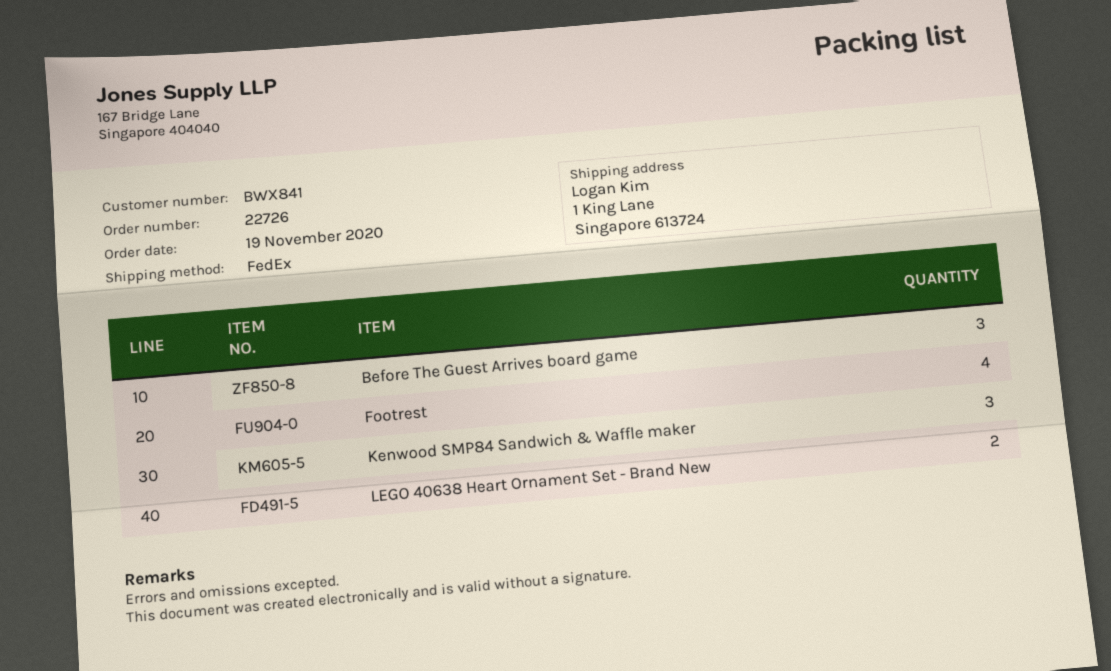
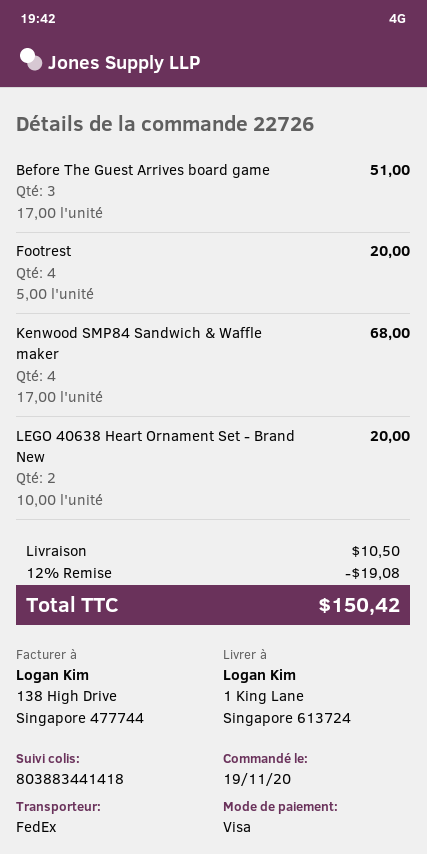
Kenwood SMP84 Sandwich & Waffle maker: 3 -> 4

